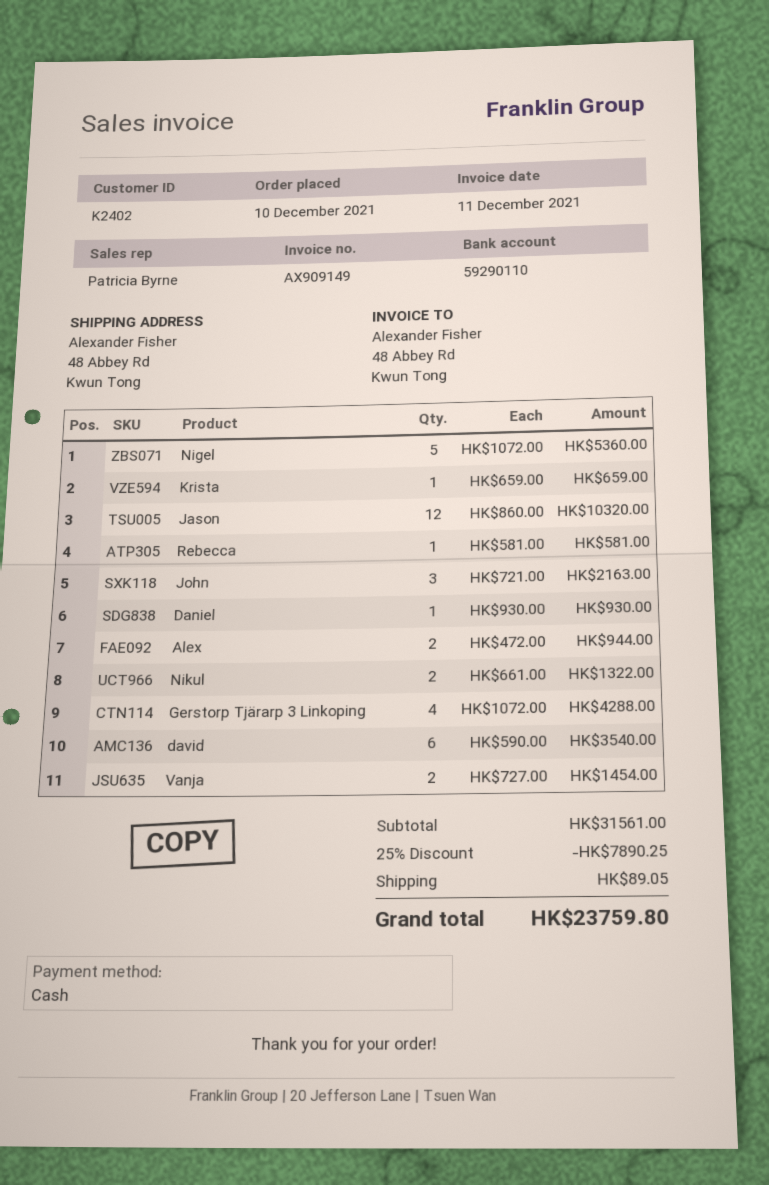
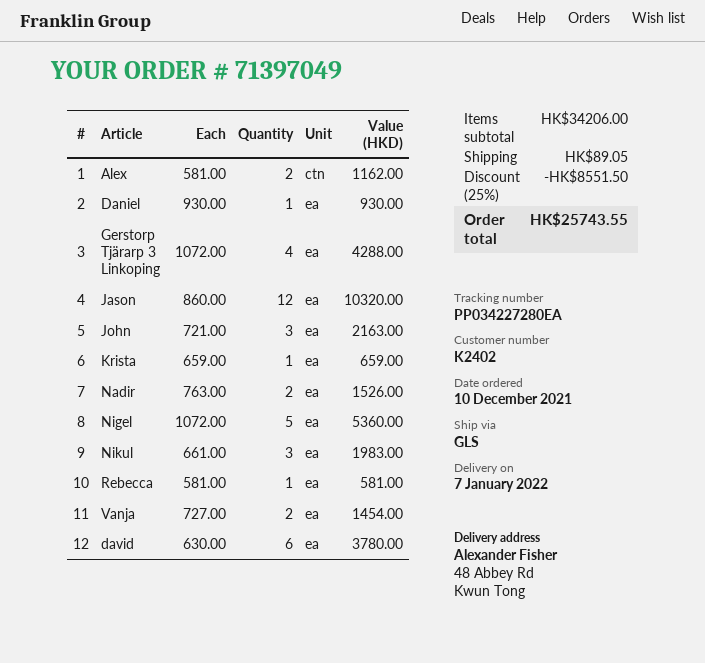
Alex: 2 x 472.00 = 944.00 -> 2 x 581.00 = 1162.00
Nikul: 2 x 661.00 = 1322.00 -> 3 x 661.00 = 1983.00
david: 6 x 590.00 = 3540.00 -> 6 x 630.00 = 3780.00
Nadir: none -> 2 x 763.00 = 1526.00
subtotal: 31561.00 -> 34206.00
discount: 25% = 7890.25 -> 25% = 8551.50
total: 23759.80 -> 25743.55

